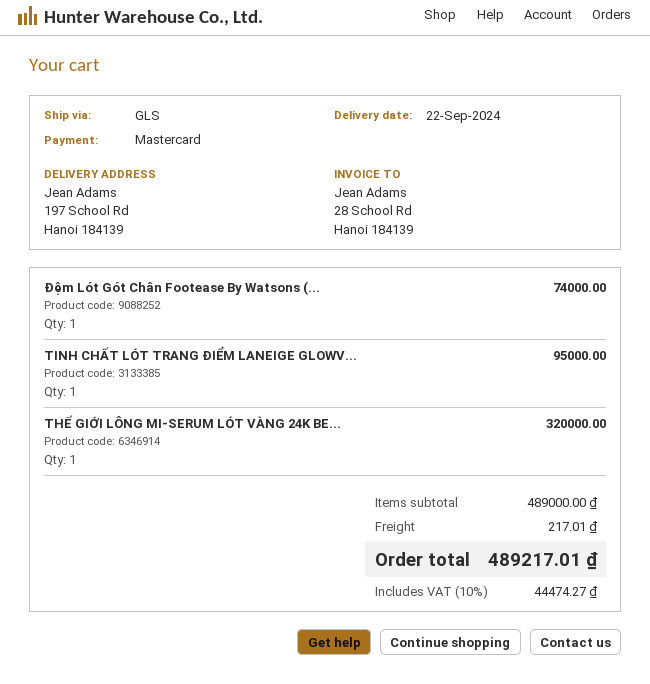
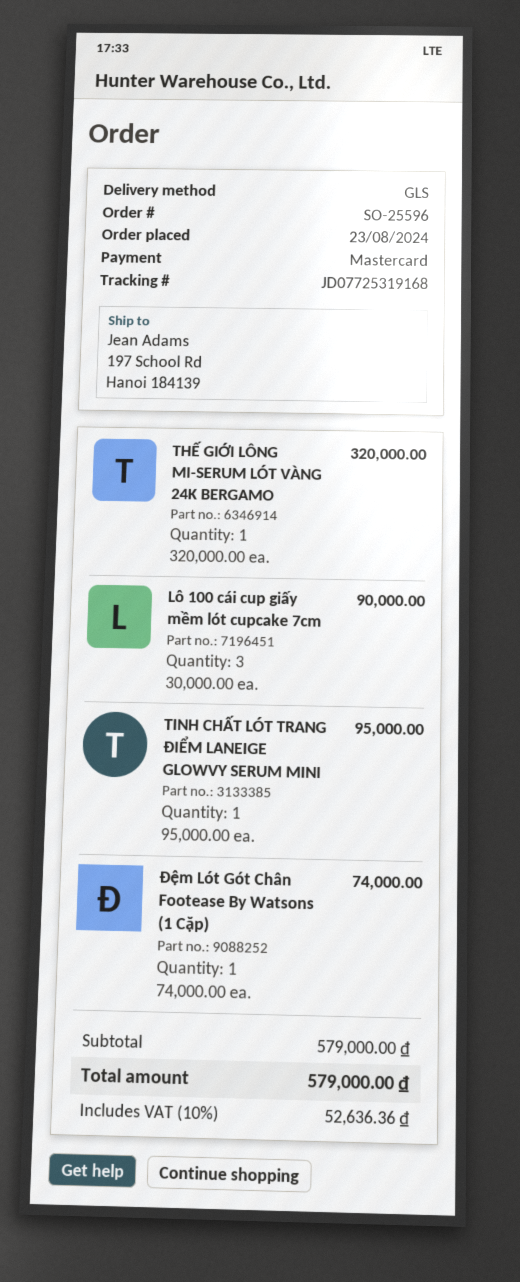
Lô 100 cái cup giấy mềm lót cupcake 7cm: none -> 3 for 90000.00
subtotal: 489000.00 -> 579000.00
shipping: 217.01 -> none
tax: 10% = 44474.27 -> 10% = 52636.36
total: 489217.01 -> 579000.00

